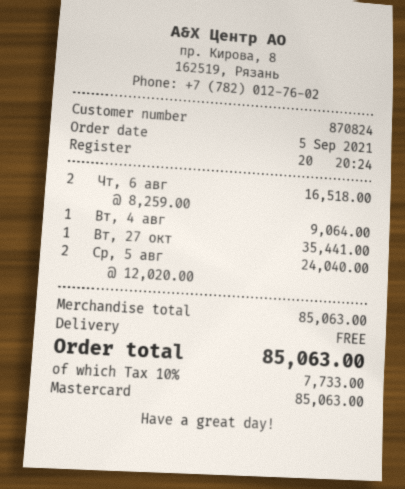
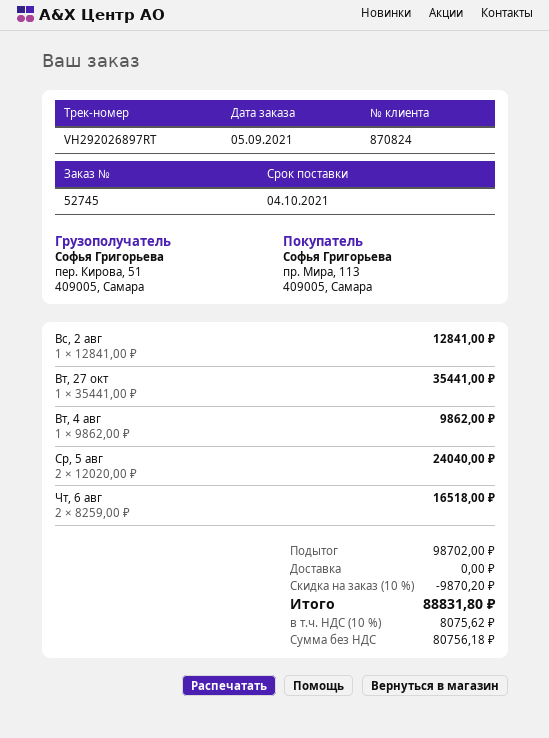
Вт, 4 авг: 1 x 9064.00 = 9064.00 -> 1 x 9862.00 = 9862.00
Вс, 2 авг: none -> 1 x 12841.00 = 12841.00
subtotal: 85063.00 -> 98702.00
discount: none -> 10% = 9870.20
tax: 10% = 7733.00 -> 10% = 8075.62
total: 85063.00 -> 88831.80

